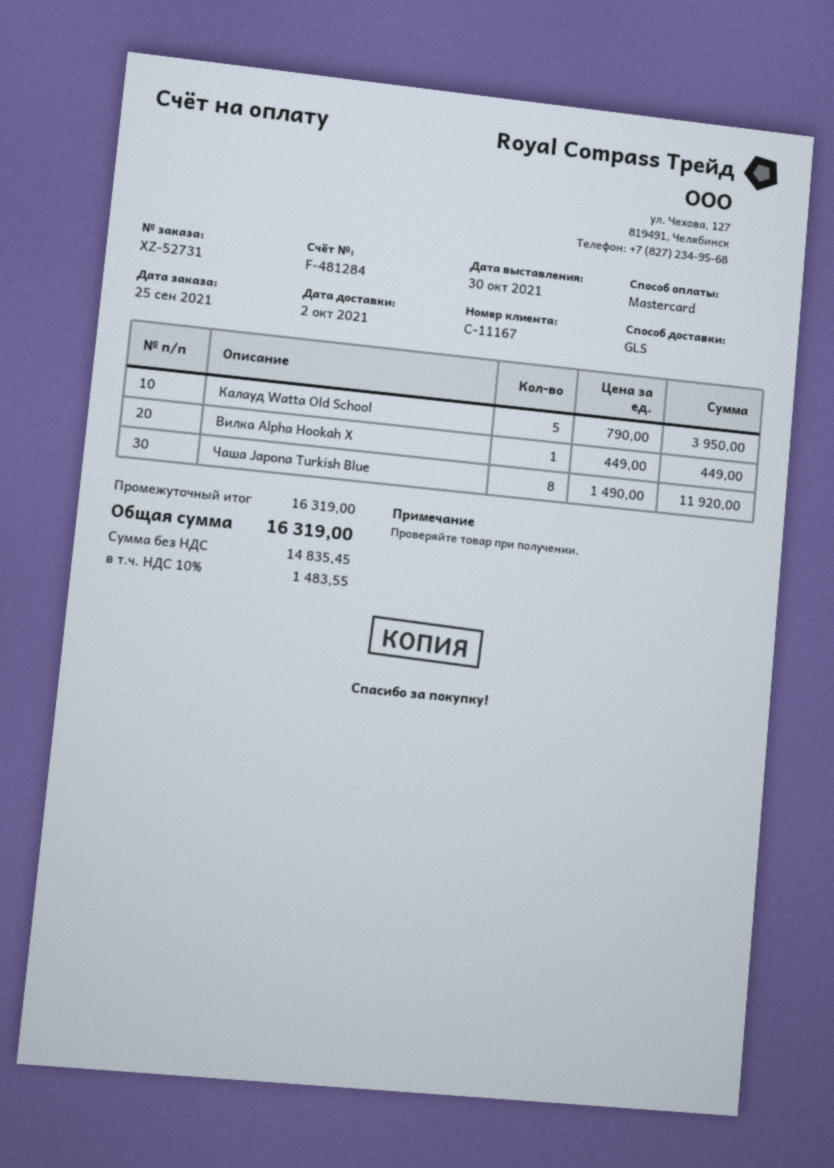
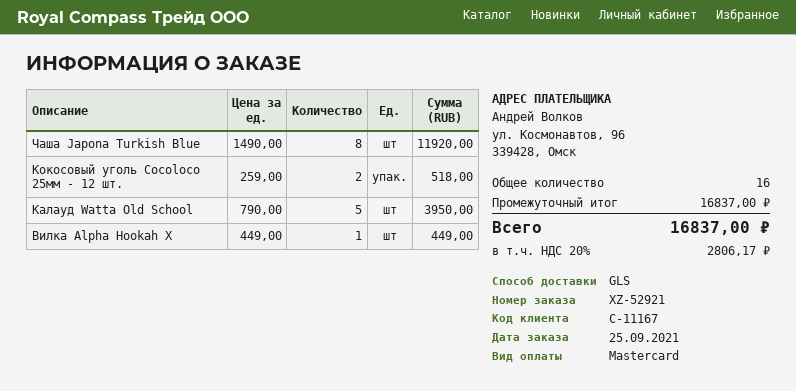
order number: XZ-52731 -> XZ-52921
Кокосовый уголь Cocoloco 25мм - 12 шт.: none -> 2 x 259.00 = 518.00
subtotal: 16319.00 -> 16837.00
tax: 10% = 1483.55 -> 20% = 2806.17
total: 16319.00 -> 16837.00

